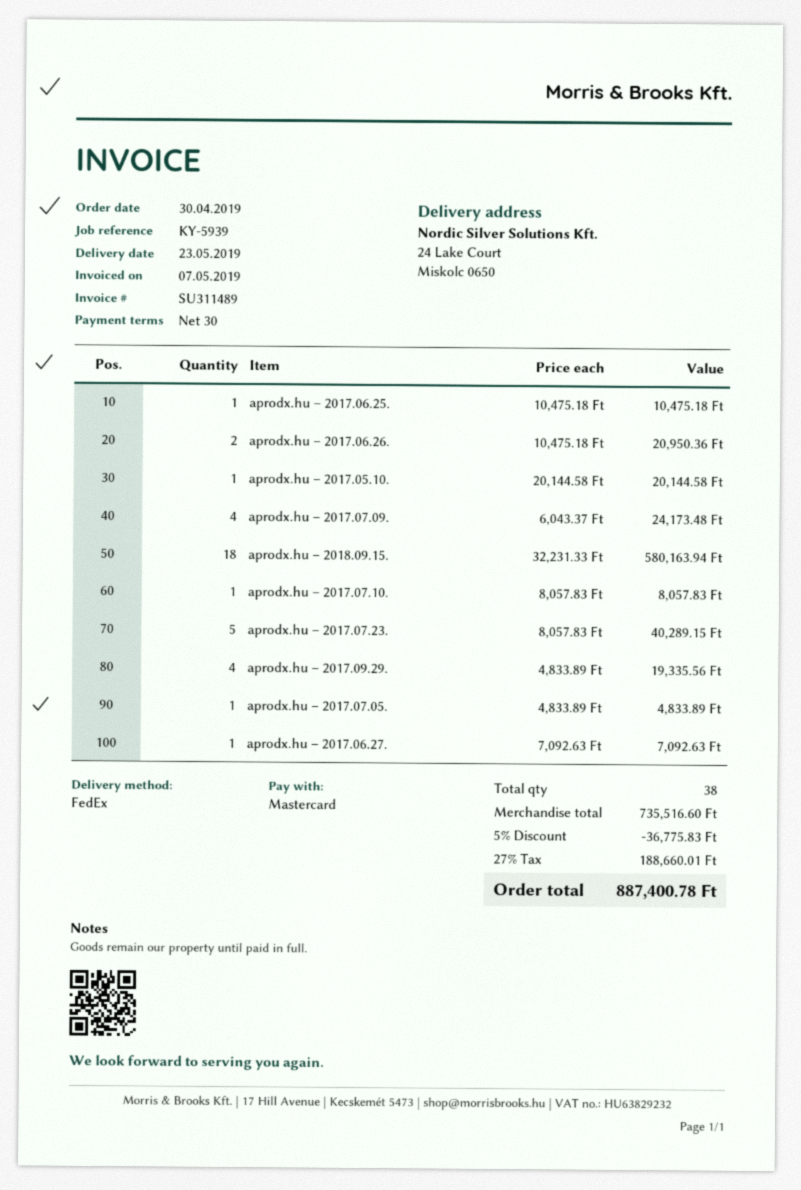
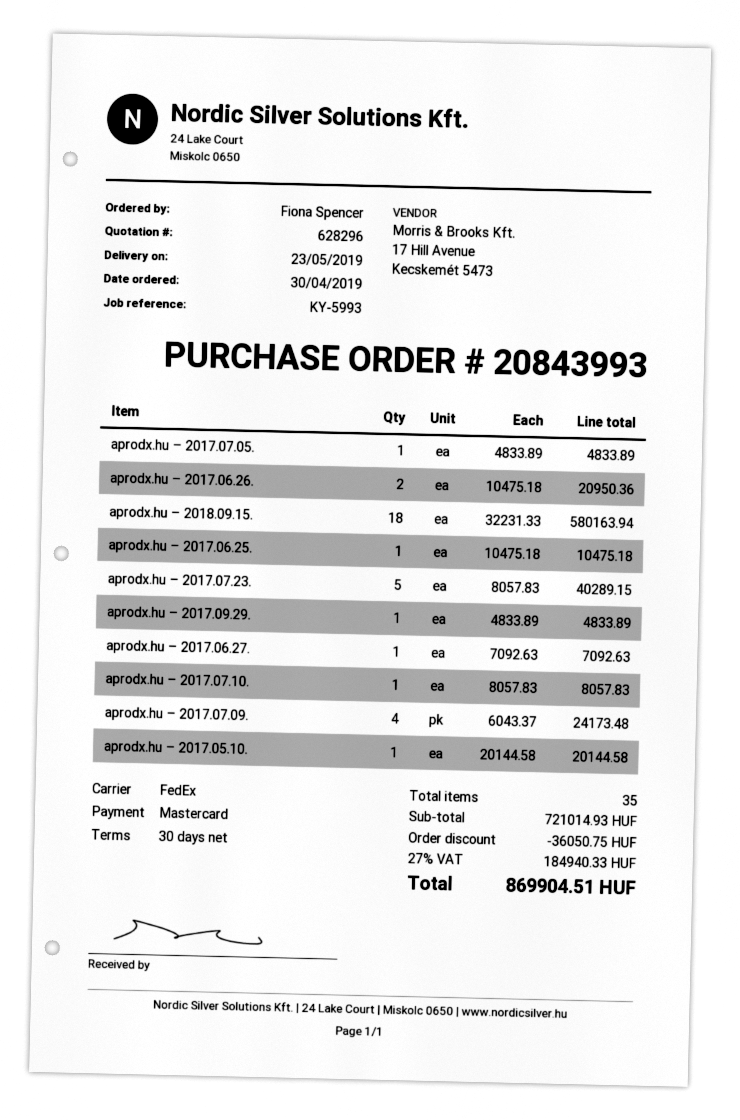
reference: KY-5939 -> KY-5993
aprodx.hu – 2017.09.29.: 4 x 4833.89 = 19335.56 -> 1 x 4833.89 = 4833.89
total quantity: 38 -> 35
subtotal: 735516.60 -> 721014.93
discount: 36775.83 -> 36050.75
tax: 27% = 188660.01 -> 27% = 184940.33
total: 887400.78 -> 869904.51

